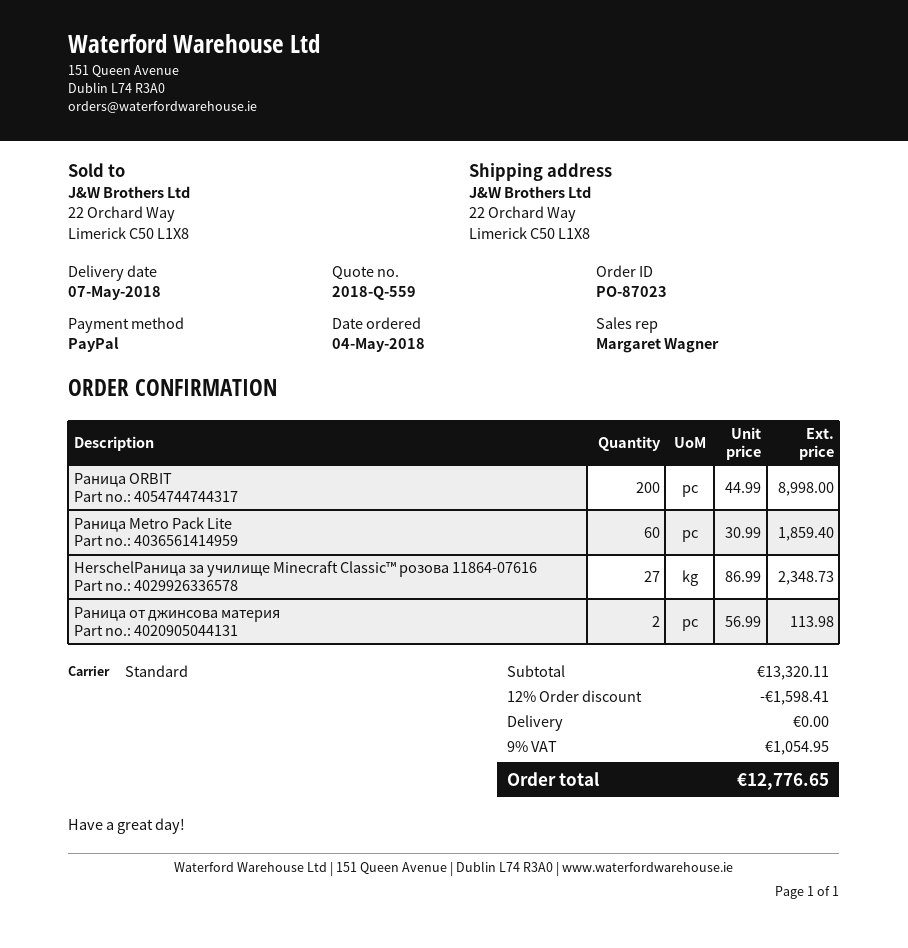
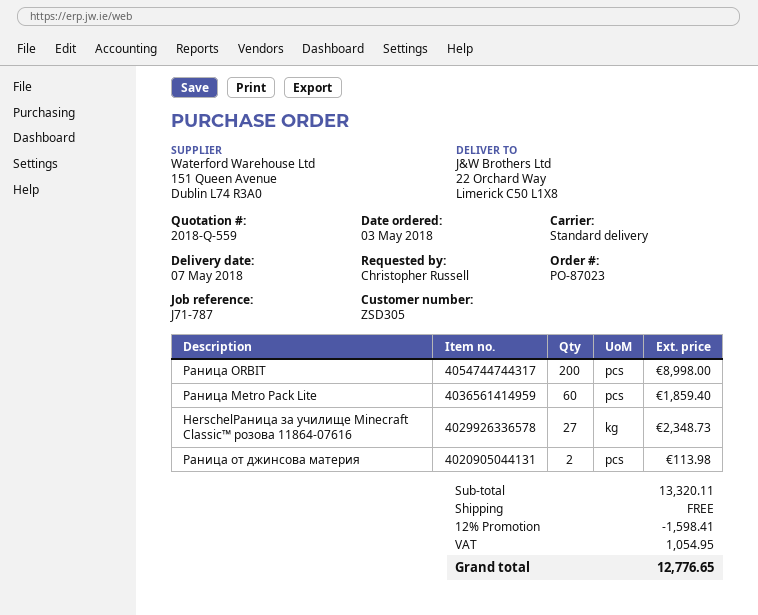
order date: 2018-05-04 -> 2018-05-03

